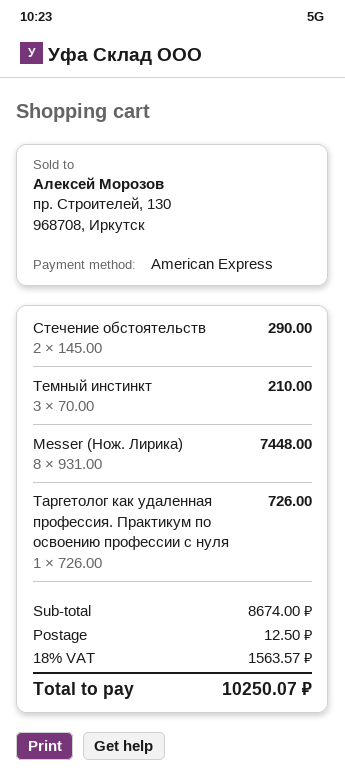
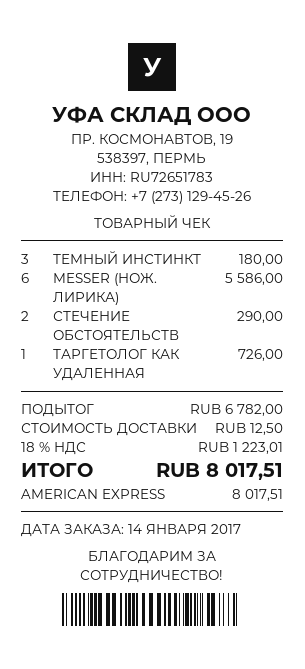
Темный инстинкт: 3 for 210.00 -> 3 for 180.00
Messer (Нож. Лирика): 8 for 7448.00 -> 6 for 5586.00
subtotal: 8674.00 -> 6782.00
tax: 18% = 1563.57 -> 18% = 1223.01
total: 10250.07 -> 8017.51

